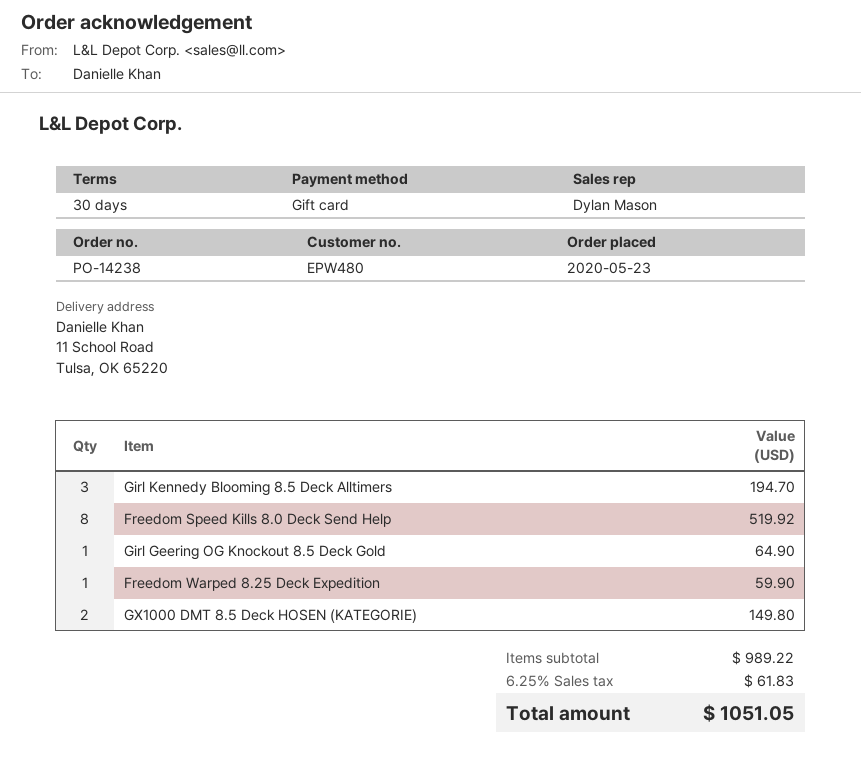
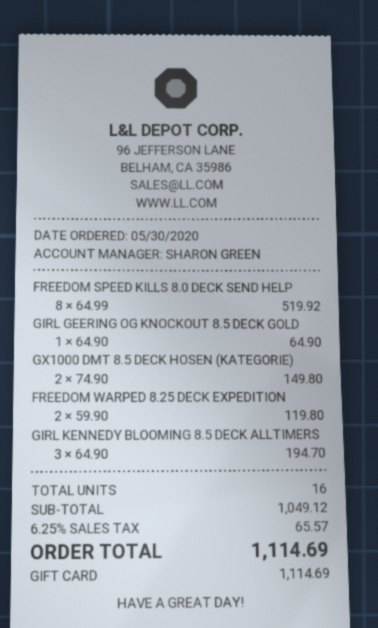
order date: 2020-05-23 -> 2020-05-30
sales rep: Dylan Mason -> SHARON GREEN
Freedom Warped 8.25 Deck Expedition: 1 for 59.90 -> 2 for 119.80
subtotal: 989.22 -> 1049.12
tax: 6.25% = 61.83 -> 6.25% = 65.57
total: 1051.05 -> 1114.69

